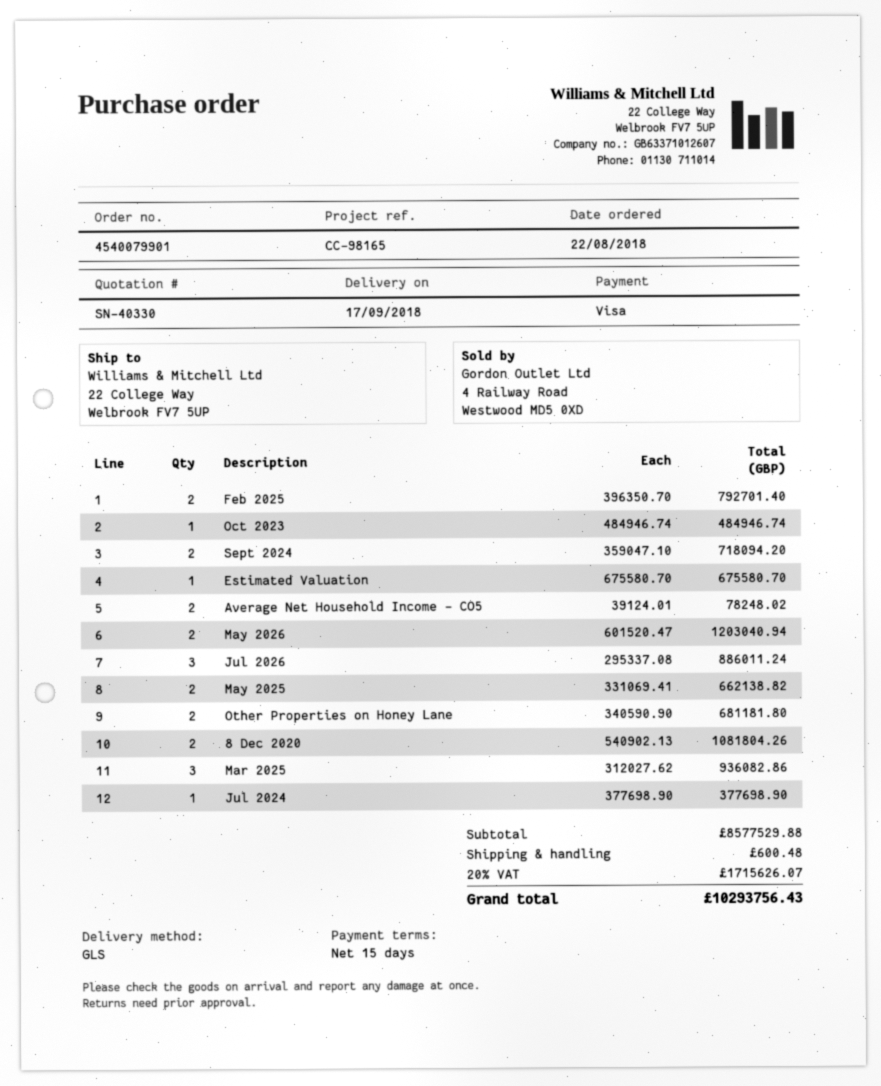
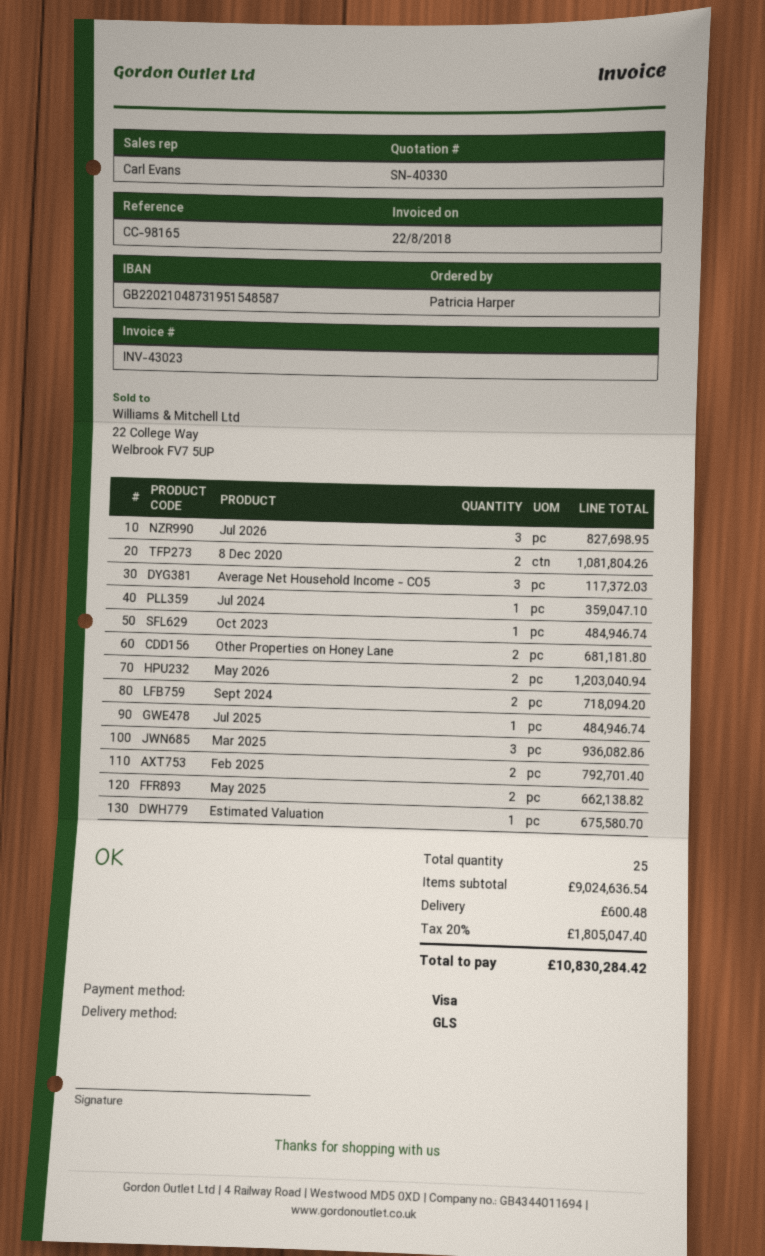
Average Net Household Income - CO5: 2 for 78248.02 -> 3 for 117372.03
Jul 2026: 3 for 886011.24 -> 3 for 827698.95
Jul 2024: 1 for 377698.90 -> 1 for 359047.10
Jul 2025: none -> 1 for 484946.74
subtotal: 8577529.88 -> 9024636.54
tax: 20% = 1715626.07 -> 20% = 1805047.40
total: 10293756.43 -> 10830284.42

